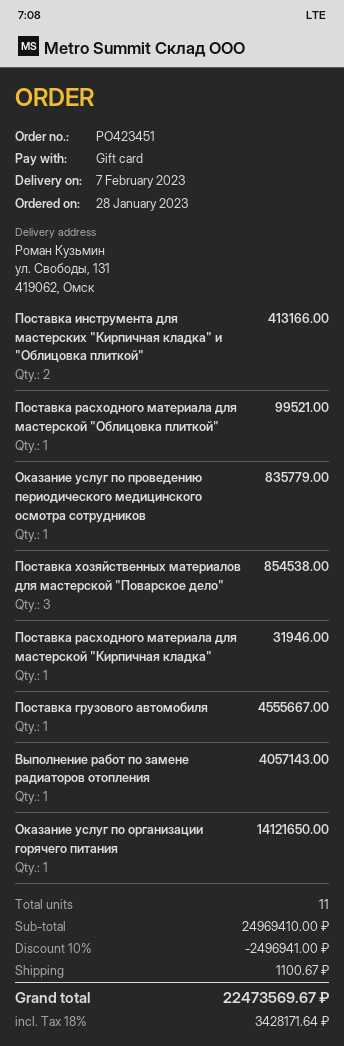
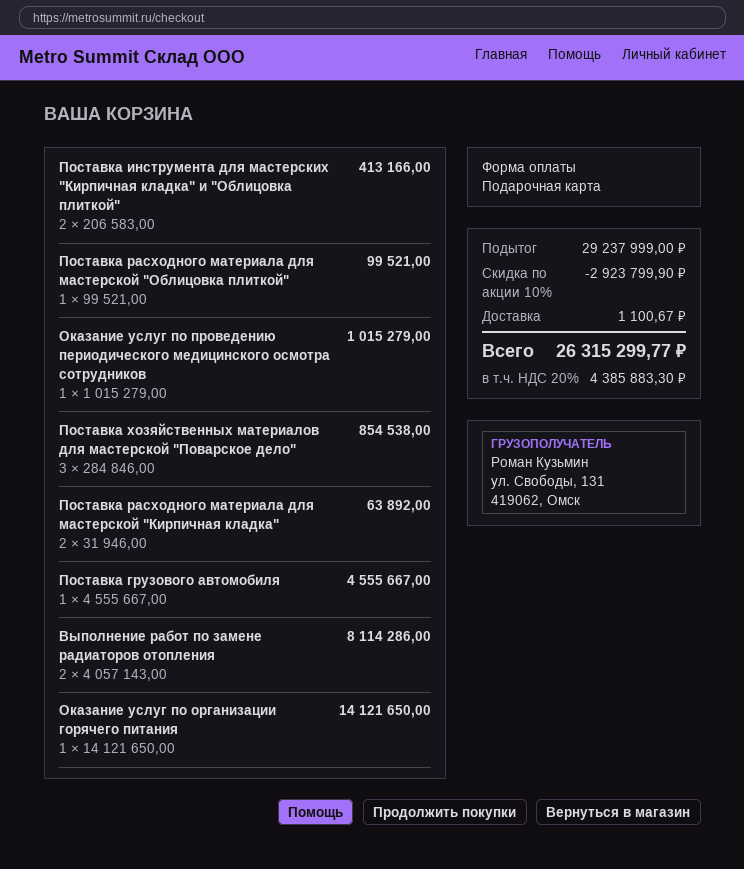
Оказание услуг по проведению периодического медицинского осмотра сотрудников: 1 for 835779.00 -> 1 for 1015279.00
Поставка расходного материала для мастерской "Кирпичная кладка": 1 for 31946.00 -> 2 for 63892.00
Выполнение работ по замене радиаторов отопления: 1 for 4057143.00 -> 2 for 8114286.00
subtotal: 24969410.00 -> 29237999.00
discount: 10% = 2496941.00 -> 10% = 2923799.90
tax: 18% = 3428171.64 -> 20% = 4385883.30
total: 22473569.67 -> 26315299.77

